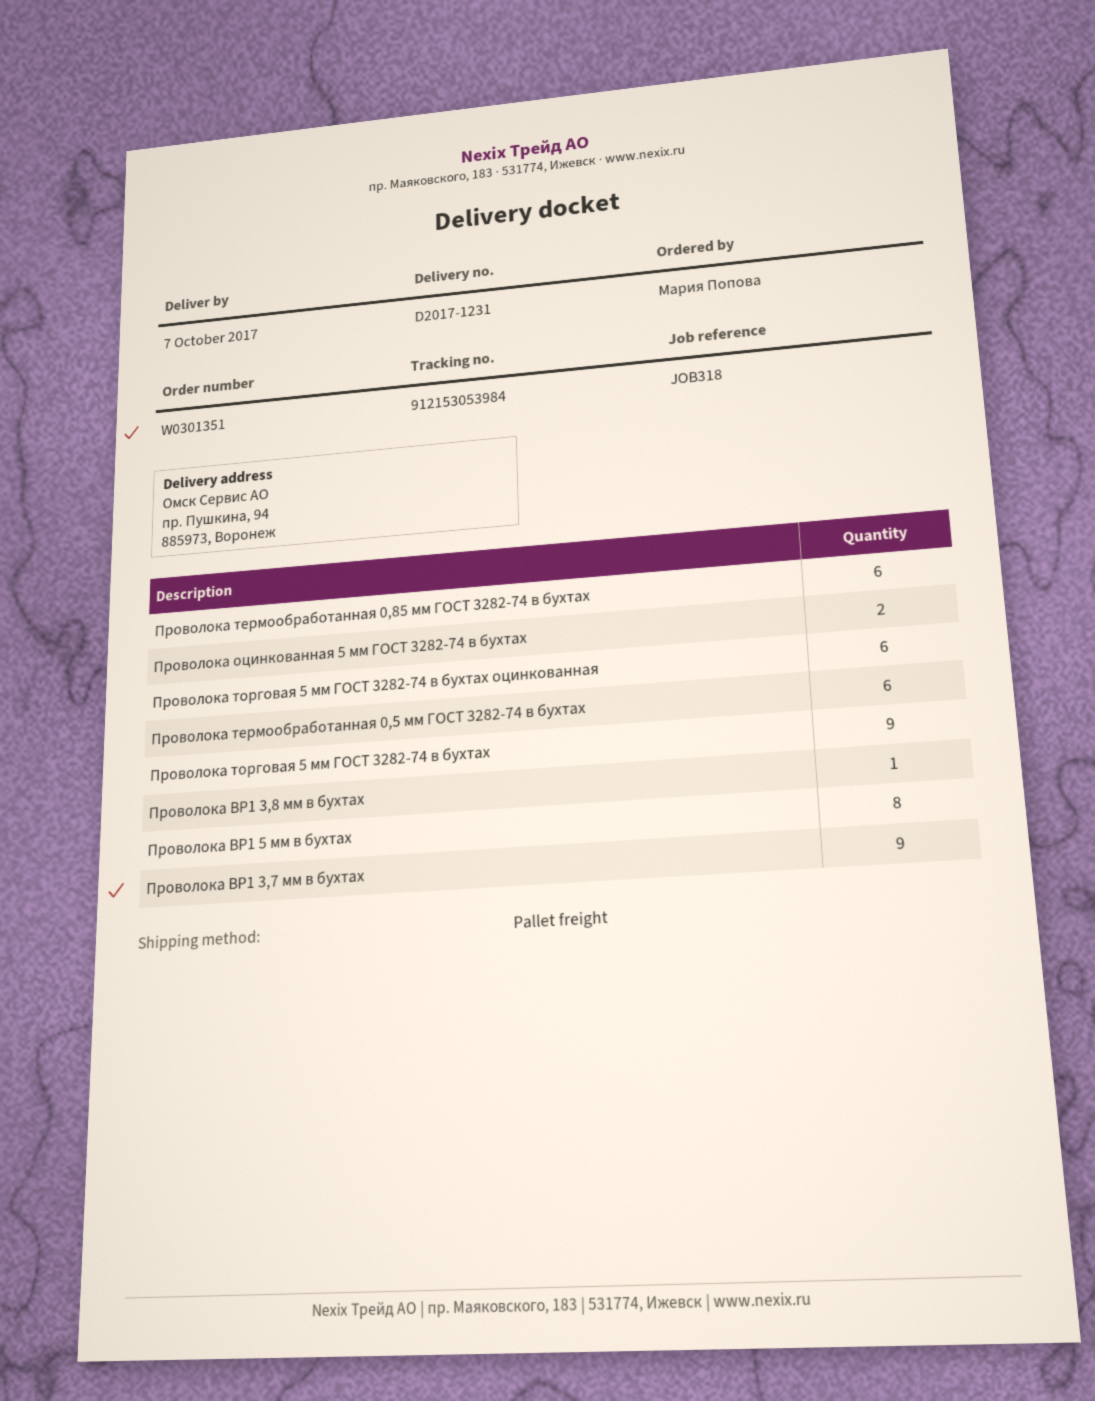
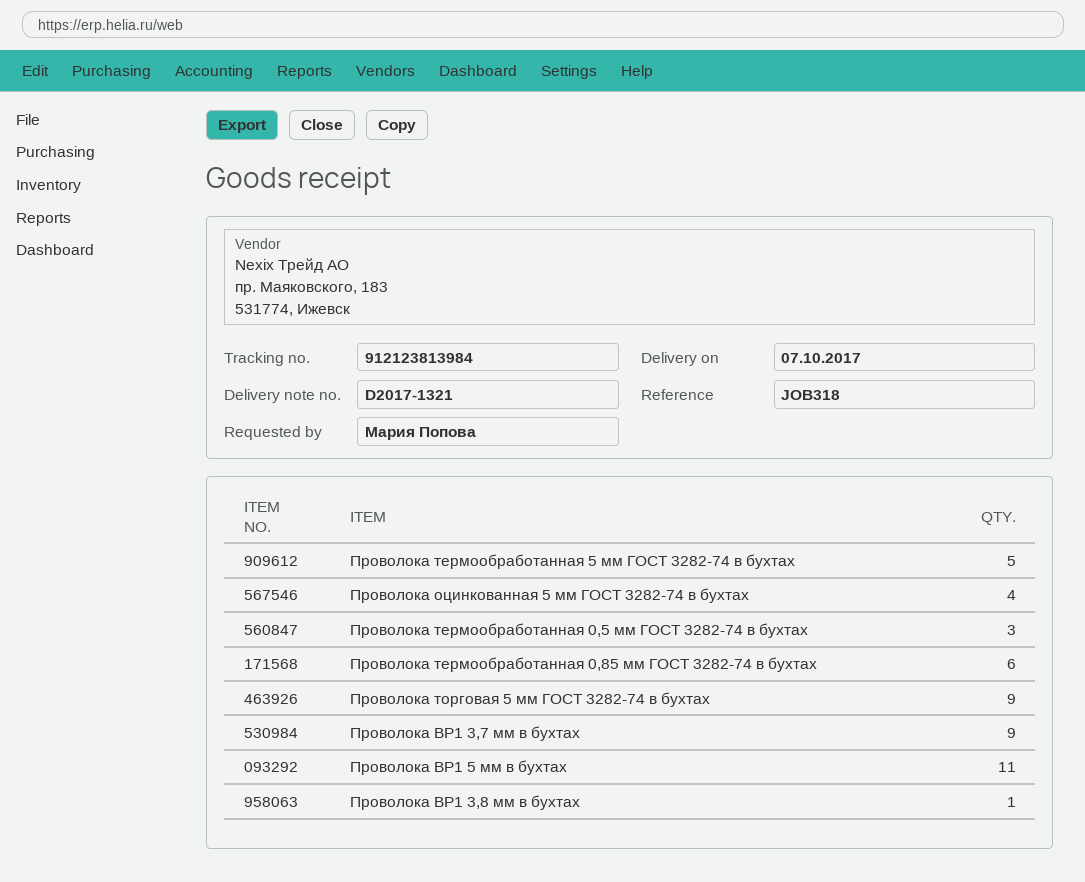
delivery note number: D2017-1231 -> D2017-1321
tracking number: 912153053984 -> 912123813984
Проволока оцинкованная 5 мм ГОСТ 3282-74 в бухтах: 2 -> 4
Проволока торговая 5 мм ГОСТ 3282-74 в бухтах оцинкованная: 6 -> none
Проволока термообработанная 0,5 мм ГОСТ 3282-74 в бухтах: 6 -> 3
Проволока ВР1 5 мм в бухтах: 8 -> 11
Проволока термообработанная 5 мм ГОСТ 3282-74 в бухтах: none -> 5

